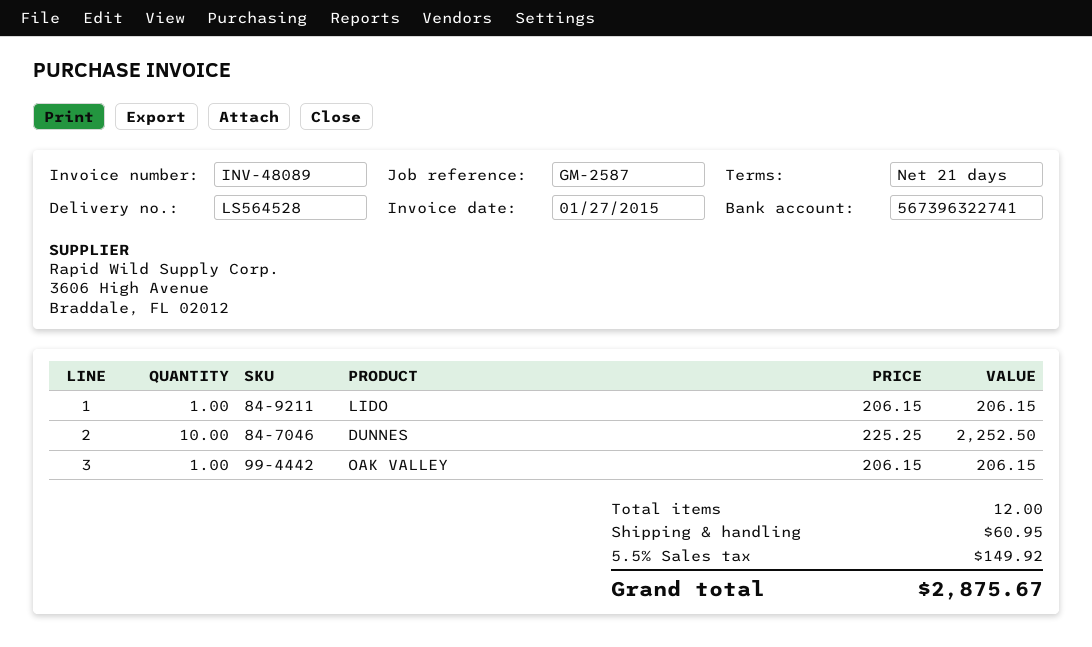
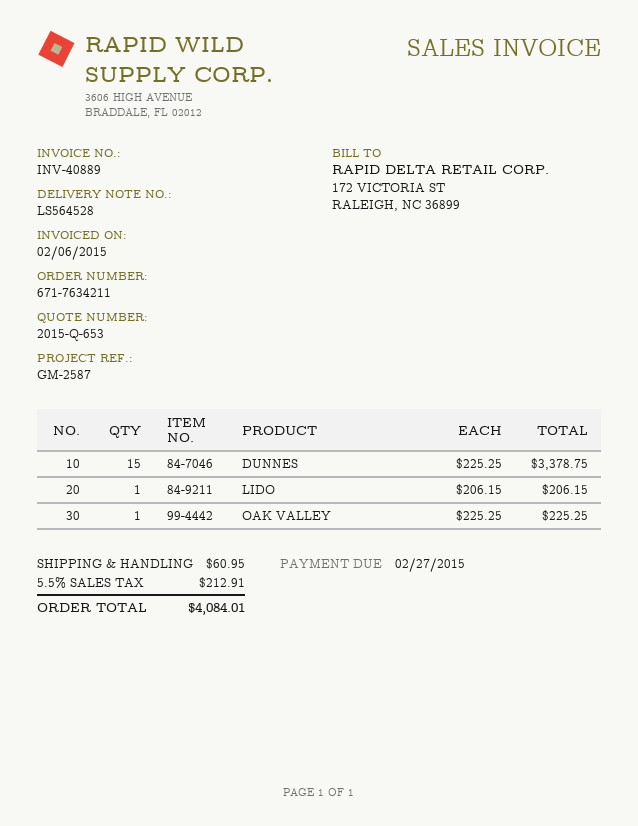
invoice number: INV-48089 -> INV-40889
invoice date: 2015-01-27 -> 2015-02-06
DUNNES: 10 x 225.25 = 2252.50 -> 15 x 225.25 = 3378.75
OAK VALLEY: 1 x 206.15 = 206.15 -> 1 x 225.25 = 225.25
tax: 5.5% = 149.92 -> 5.5% = 212.91
total: 2875.67 -> 4084.01

